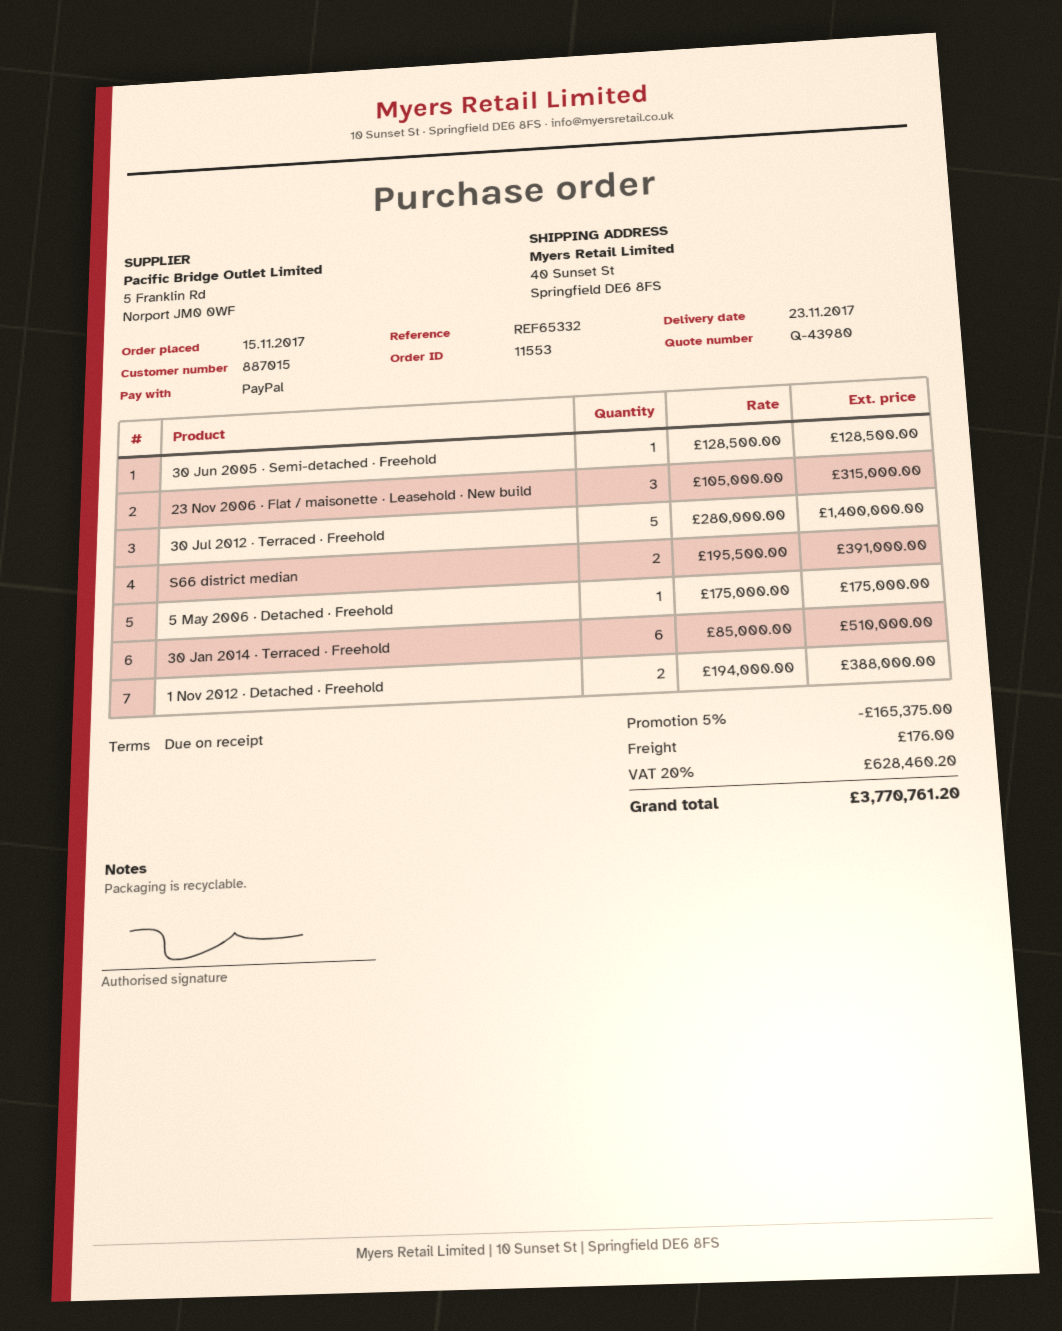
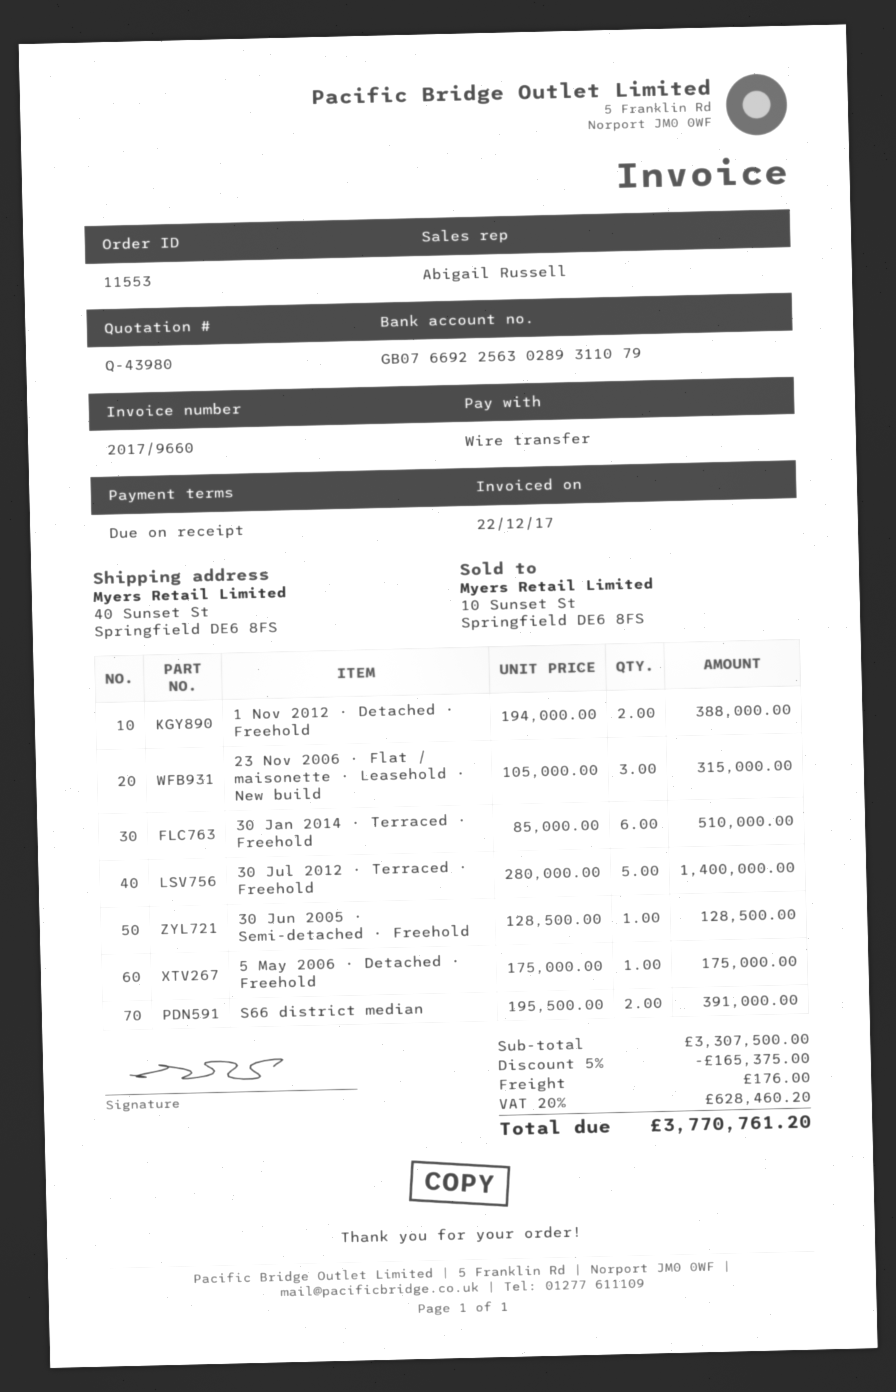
payment method: PayPal -> bank transfer

